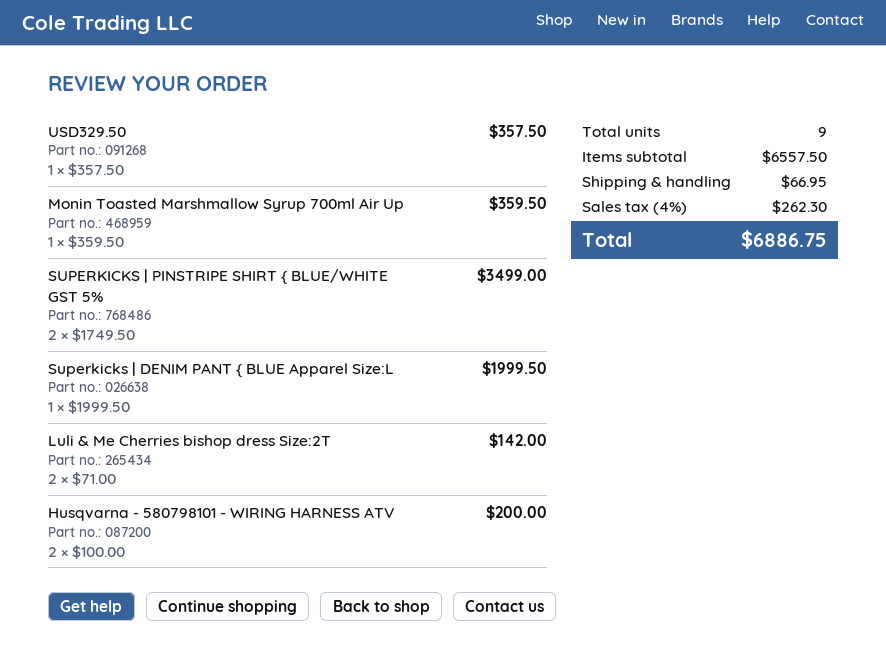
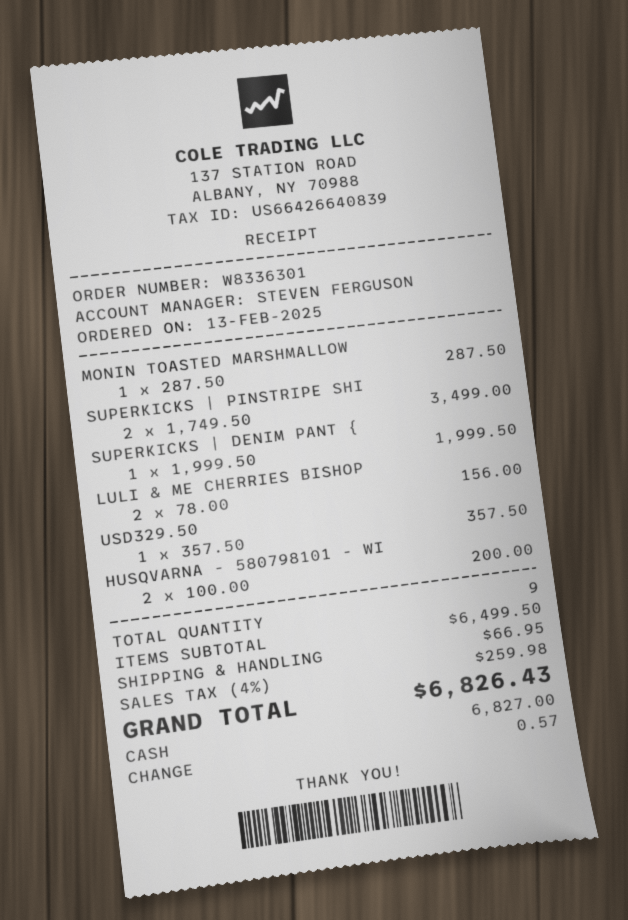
Monin Toasted Marshmallow Syrup 700ml Air Up: 1 x 359.50 = 359.50 -> 1 x 287.50 = 287.50
Luli & Me Cherries bishop dress Size:2T: 2 x 71.00 = 142.00 -> 2 x 78.00 = 156.00
subtotal: 6557.50 -> 6499.50
tax: 4% = 262.30 -> 4% = 259.98
total: 6886.75 -> 6826.43

